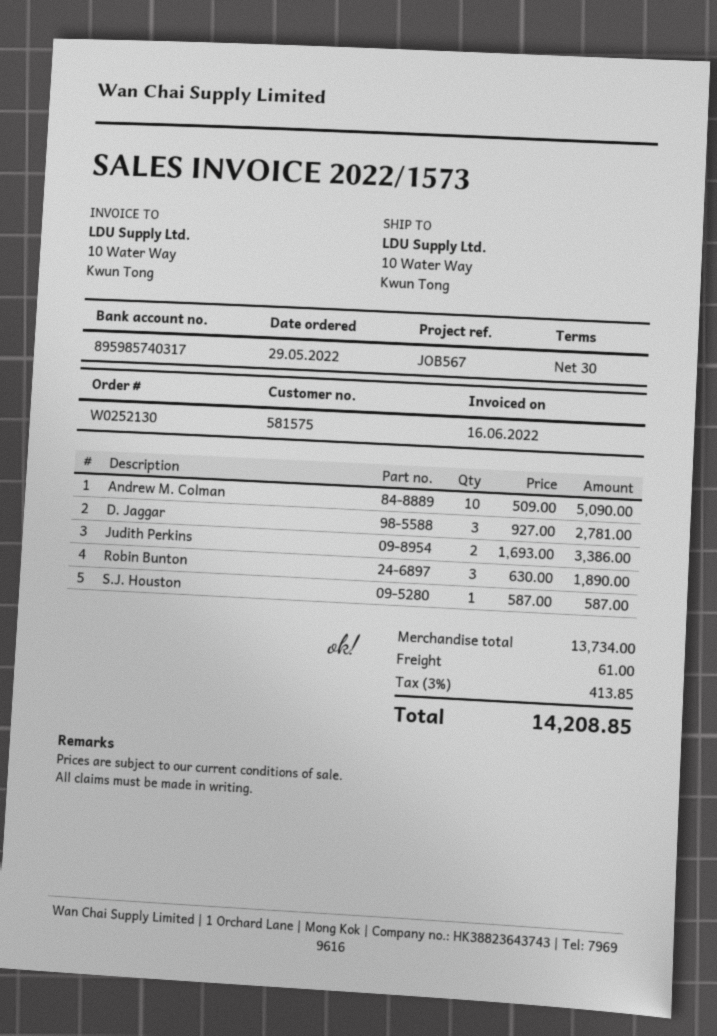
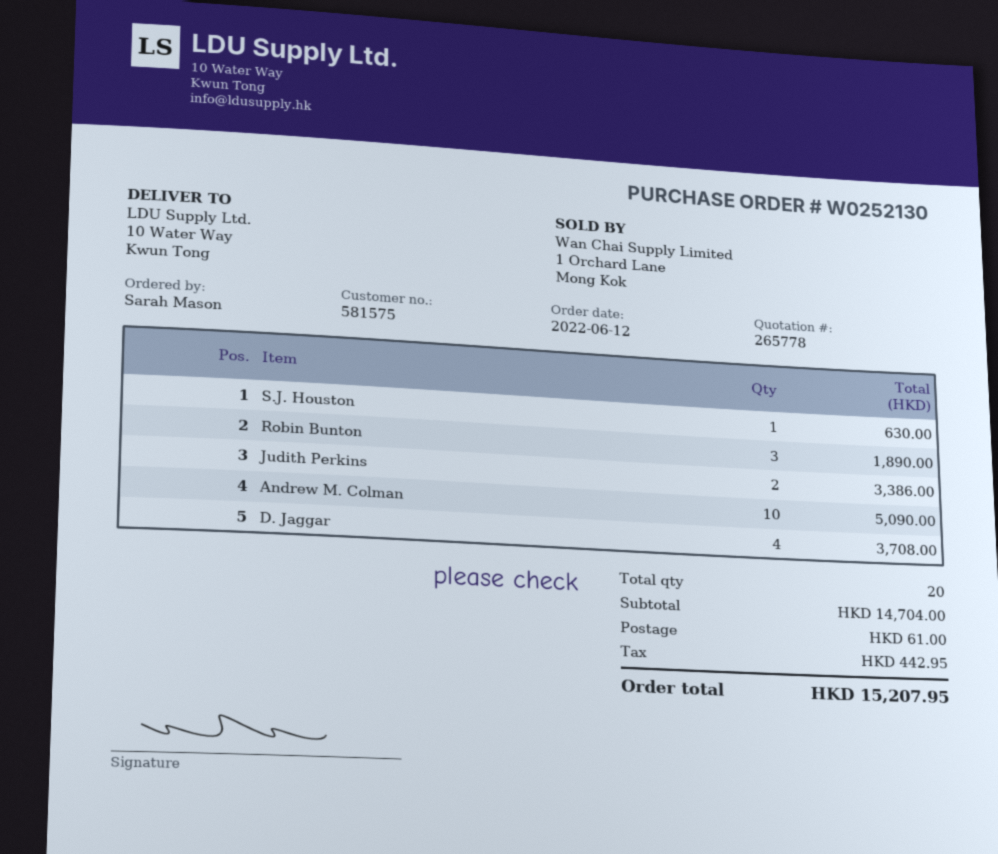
order date: 2022-05-29 -> 2022-06-12
D. Jaggar: 3 for 2781.00 -> 4 for 3708.00
S.J. Houston: 1 for 587.00 -> 1 for 630.00
subtotal: 13734.00 -> 14704.00
tax: 413.85 -> 442.95
total: 14208.85 -> 15207.95

